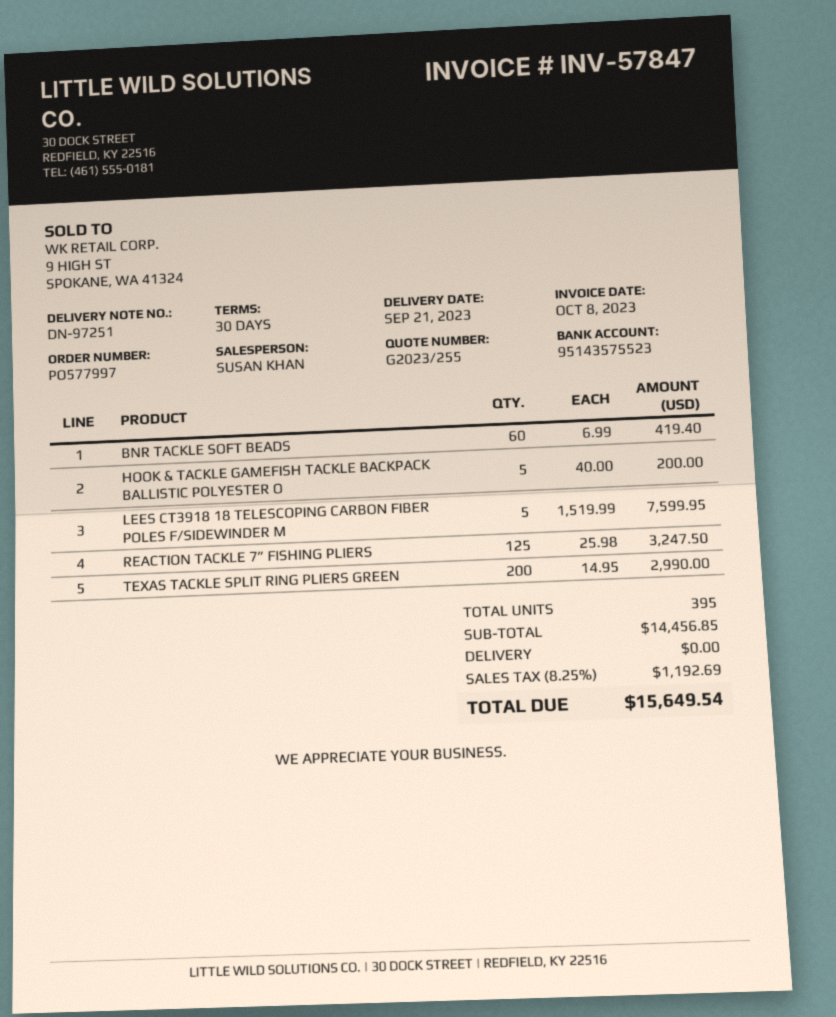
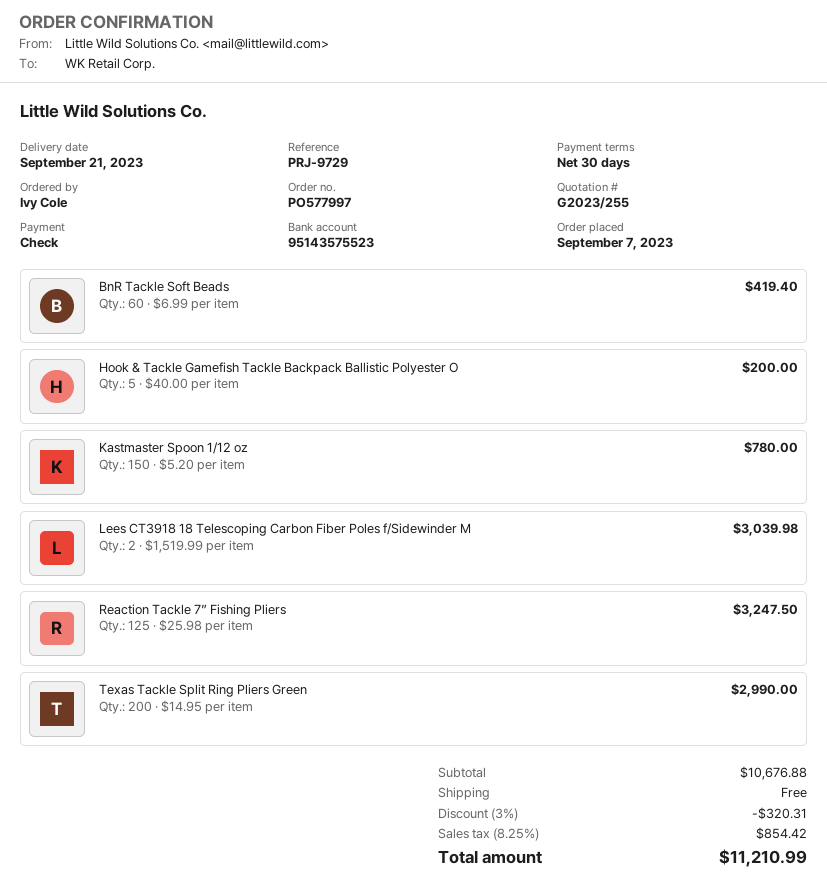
LEES CT3918 18 TELESCOPING CARBON FIBER POLES F/SIDEWINDER M: 5 x 1519.99 = 7599.95 -> 2 x 1519.99 = 3039.98
Kastmaster Spoon 1/12 oz: none -> 150 x 5.20 = 780.00
subtotal: 14456.85 -> 10676.88
discount: none -> 3% = 320.31
tax: 8.25% = 1192.69 -> 8.25% = 854.42
total: 15649.54 -> 11210.99

